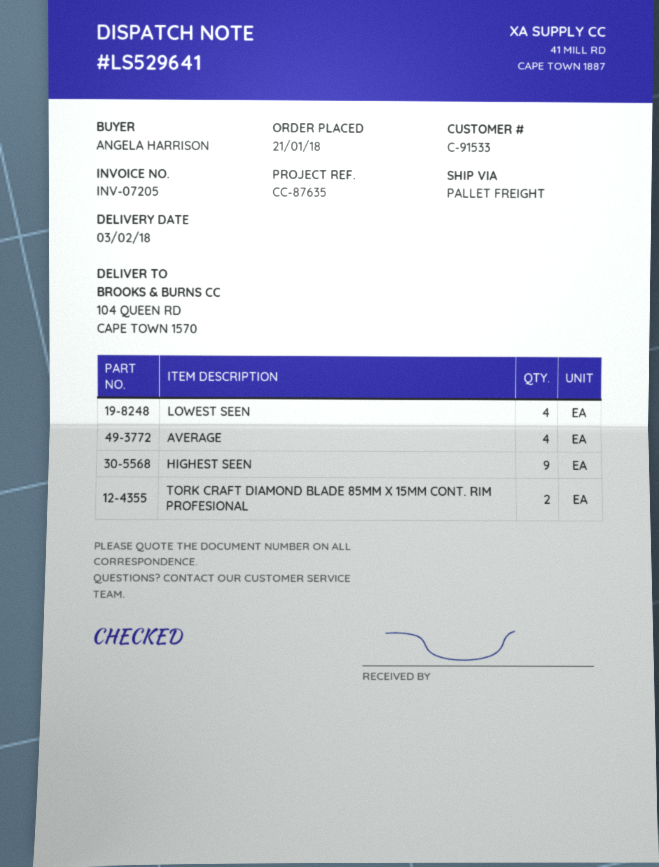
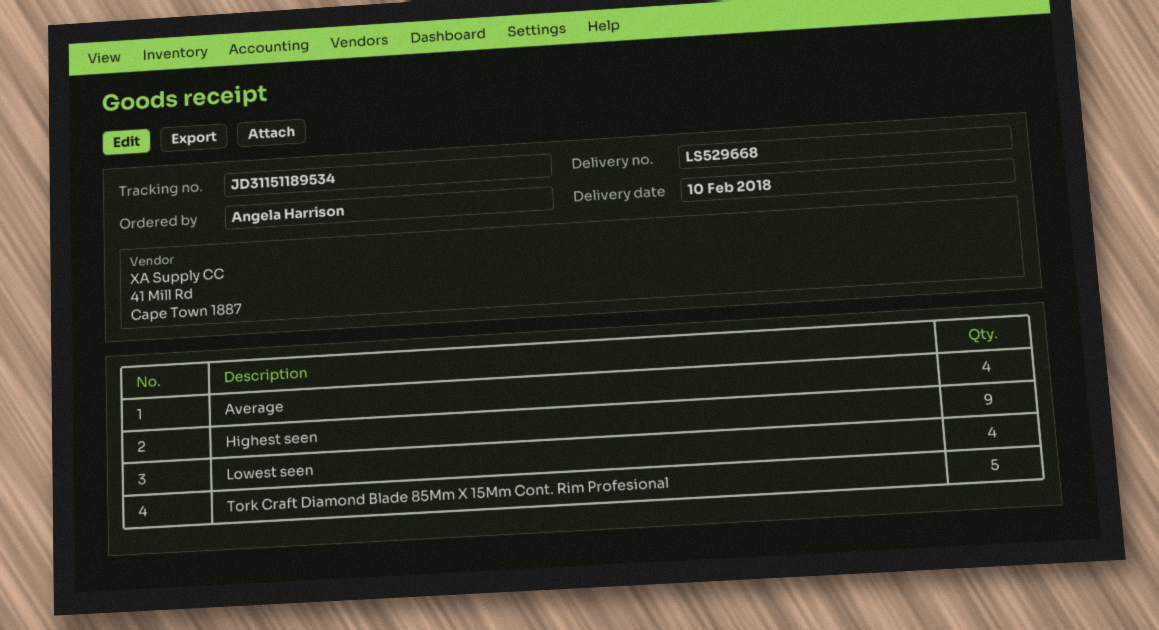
delivery note number: LS529641 -> LS529668
delivery date: 2018-02-03 -> 2018-02-10
TORK CRAFT DIAMOND BLADE 85MM X 15MM CONT. RIM PROFESIONAL: 2 -> 5

